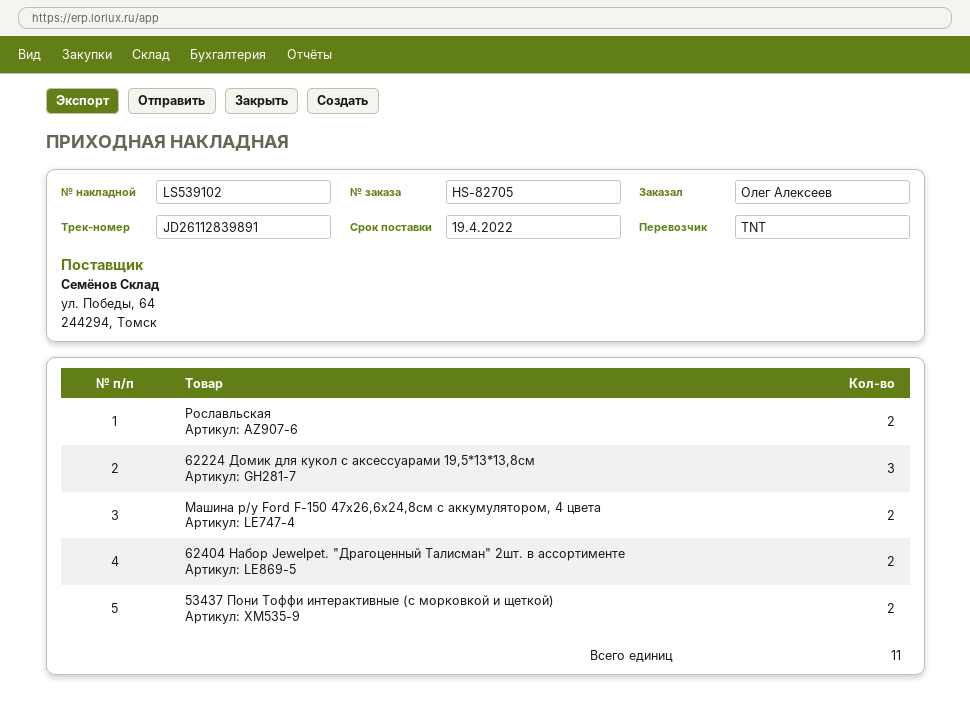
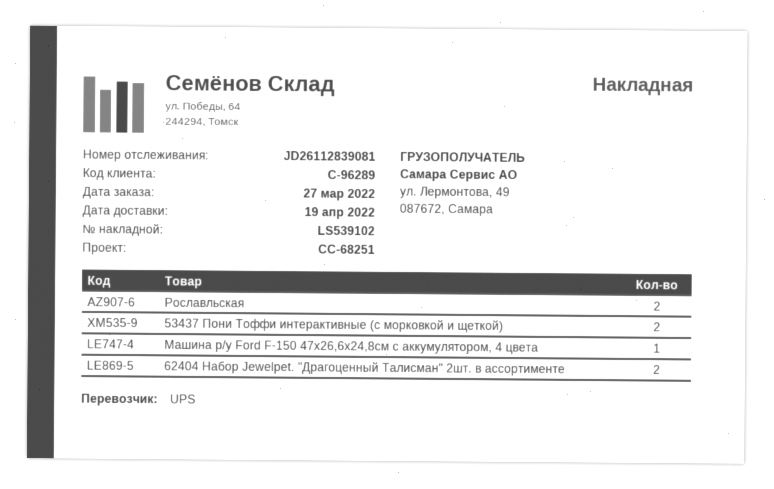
shipping method: TNT -> UPS
tracking number: JD26112839891 -> JD26112839081
62224 Домик для кукол с аксессуарами 19,5*13*13,8см: 3 -> none
Машина р/у Ford F-150 47х26,6х24,8см с аккумулятором, 4 цвета: 2 -> 1

